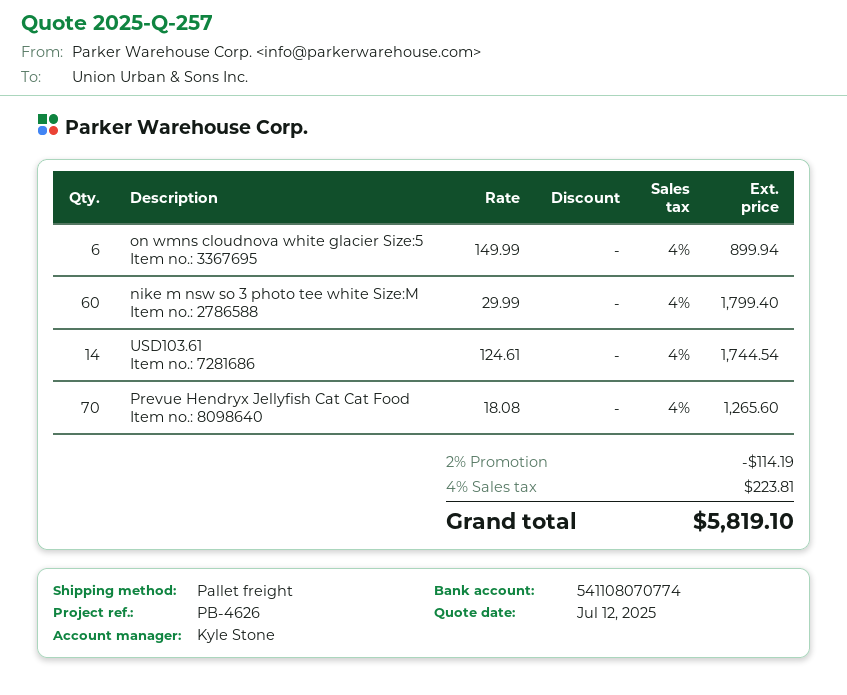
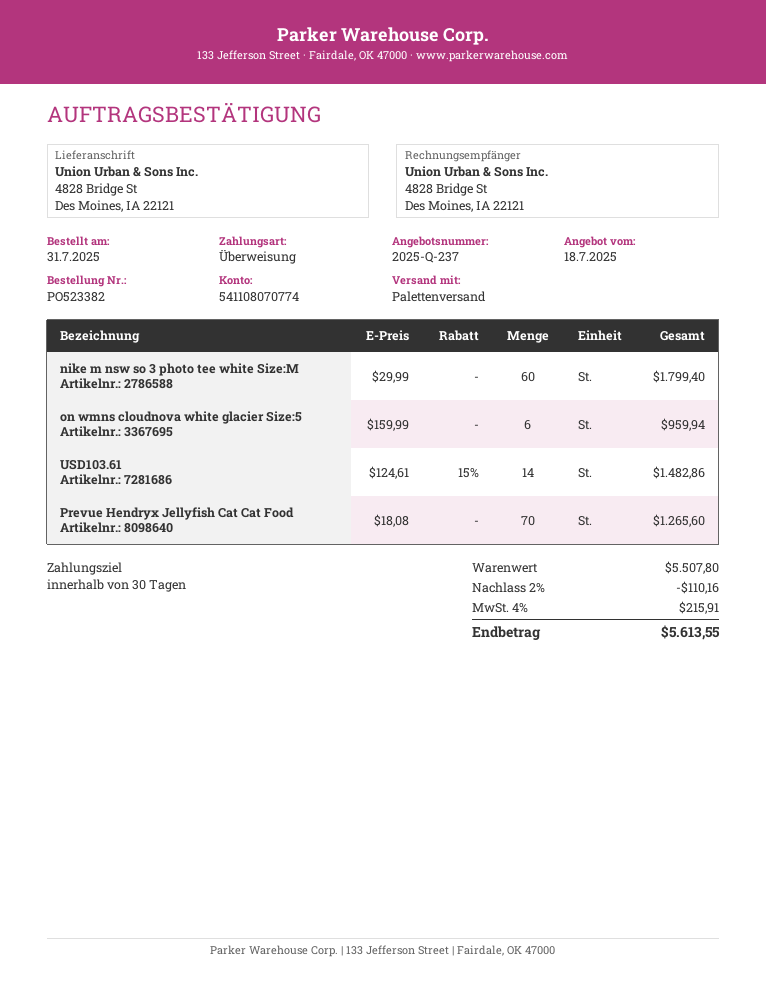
quote number: 2025-Q-257 -> 2025-Q-237
quote date: 2025-07-12 -> 2025-07-18
on wmns cloudnova white glacier Size:5: 6 x 149.99 = 899.94 -> 6 x 159.99 = 959.94
USD103.61: 14 x 124.61 = 1744.54 -> 14 x 124.61 - 15% = 1482.86
discount: 2% = 114.19 -> 2% = 110.16
tax: 4% = 223.81 -> 4% = 215.91
total: 5819.10 -> 5613.55

